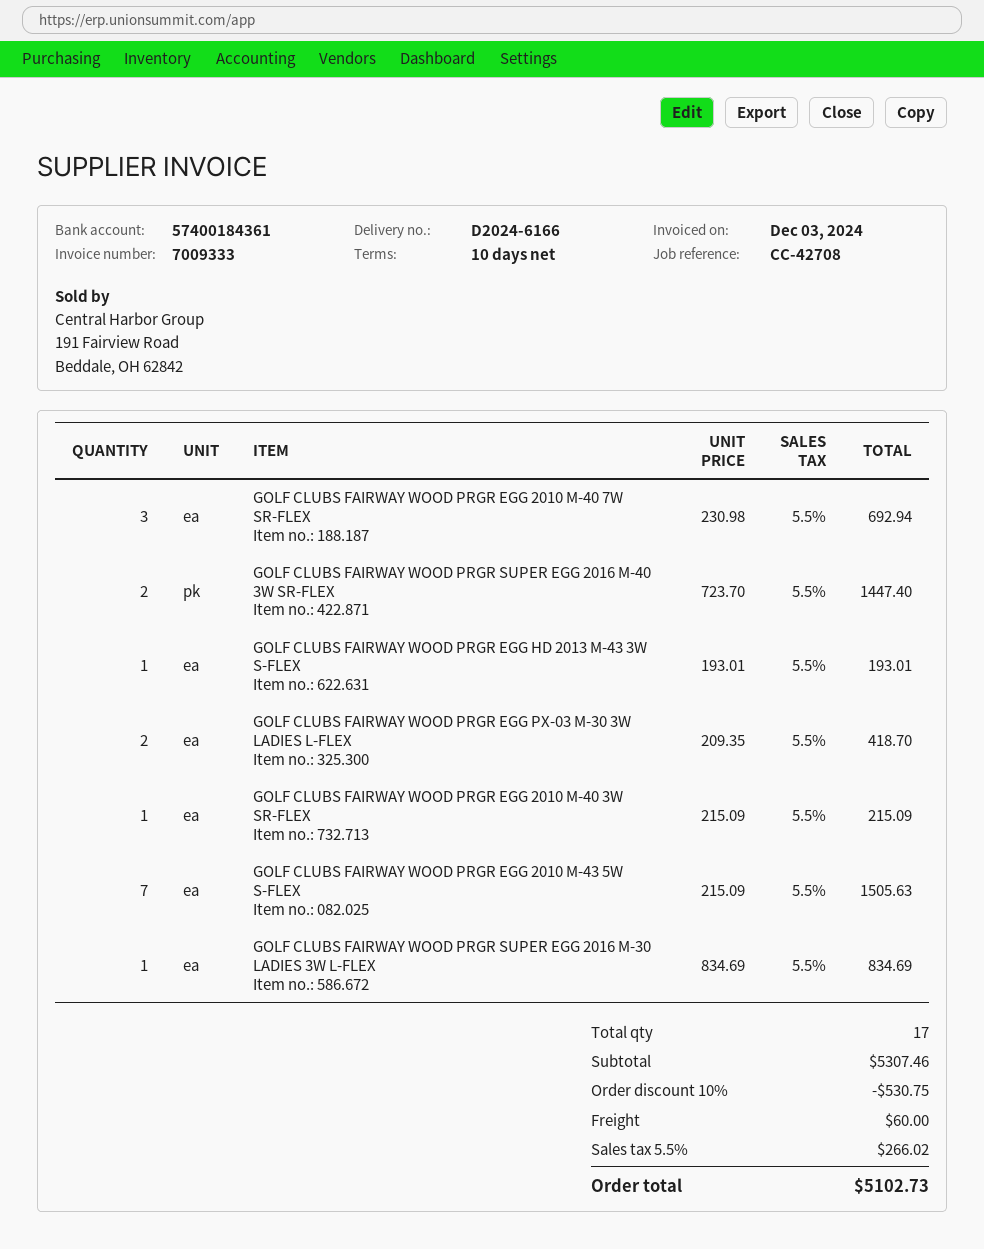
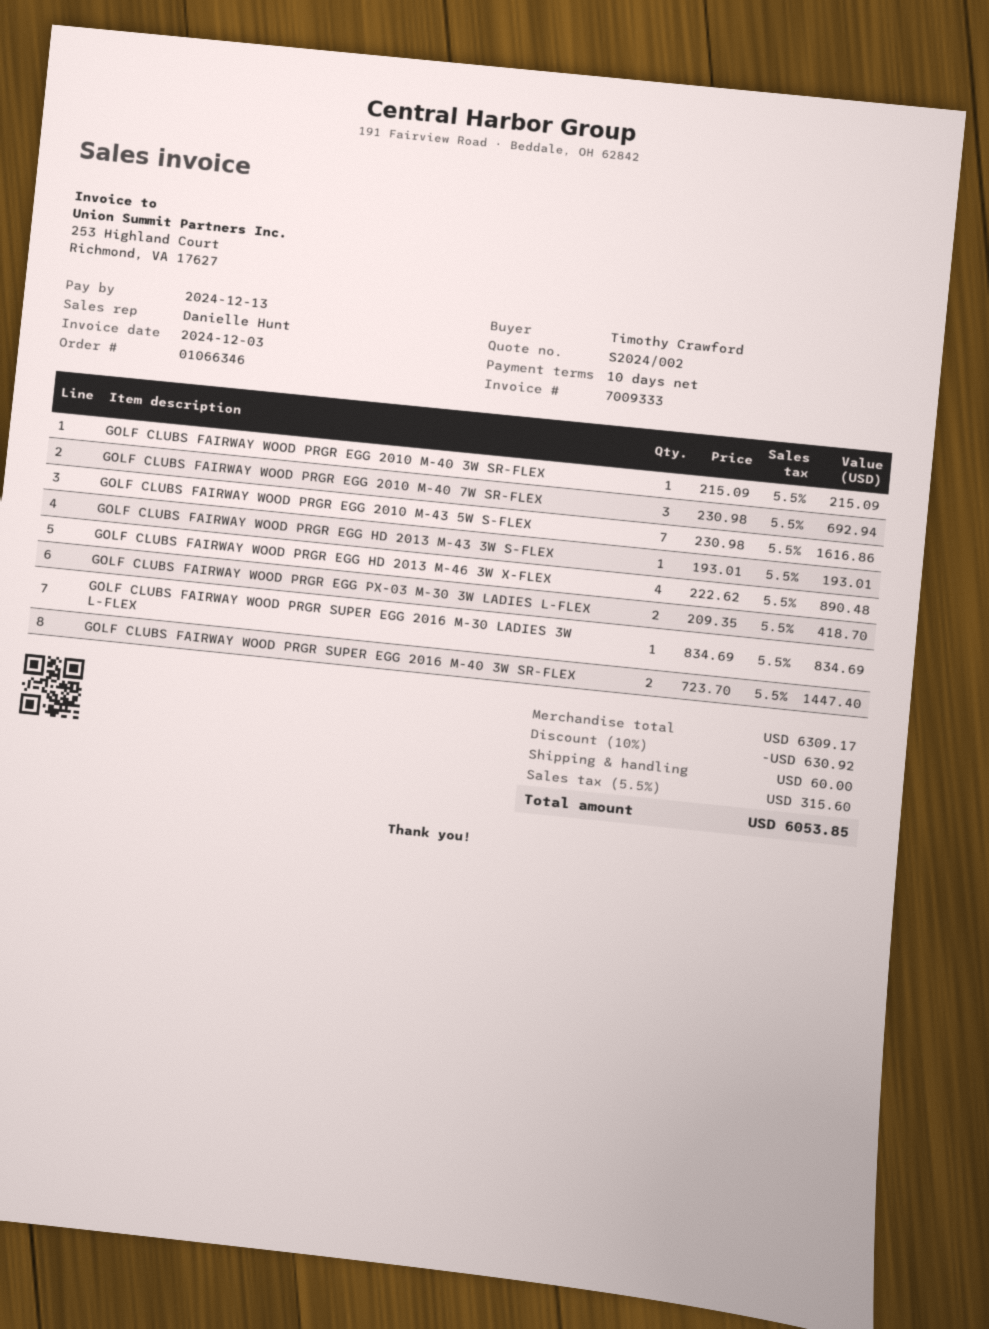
GOLF CLUBS FAIRWAY WOOD PRGR EGG 2010 M-43 5W S-FLEX: 7 x 215.09 = 1505.63 -> 7 x 230.98 = 1616.86
GOLF CLUBS FAIRWAY WOOD PRGR EGG HD 2013 M-46 3W X-FLEX: none -> 4 x 222.62 = 890.48
subtotal: 5307.46 -> 6309.17
discount: 10% = 530.75 -> 10% = 630.92
tax: 5.5% = 266.02 -> 5.5% = 315.60
total: 5102.73 -> 6053.85

